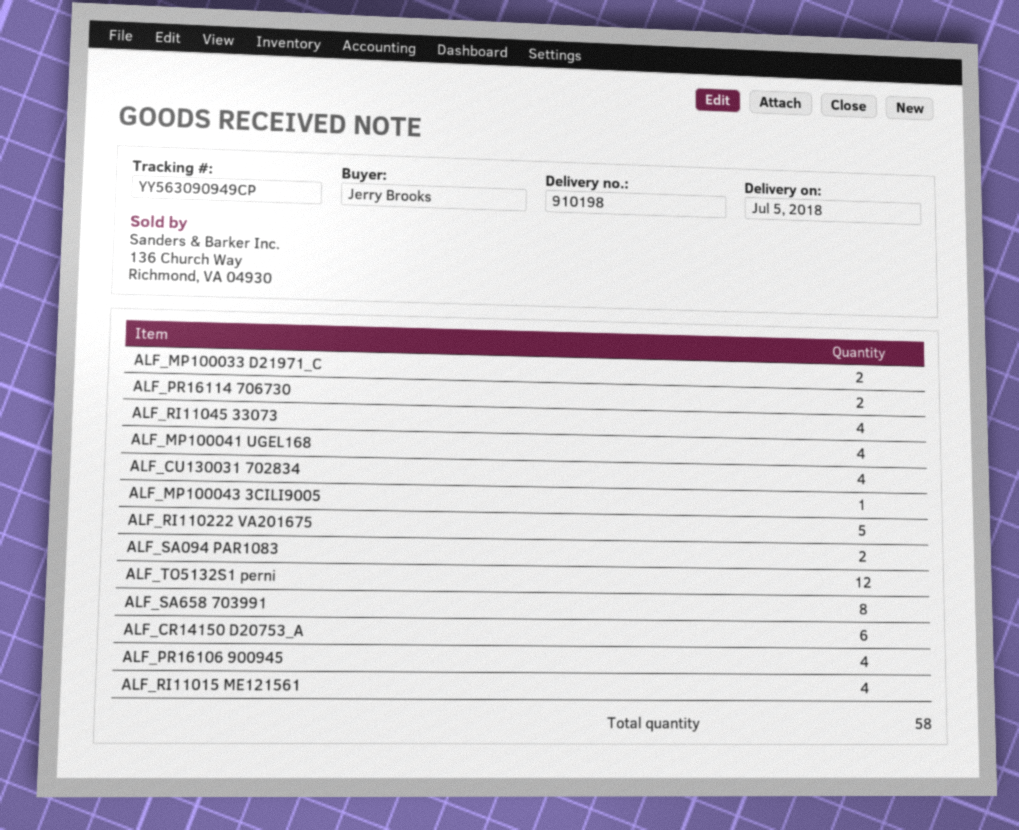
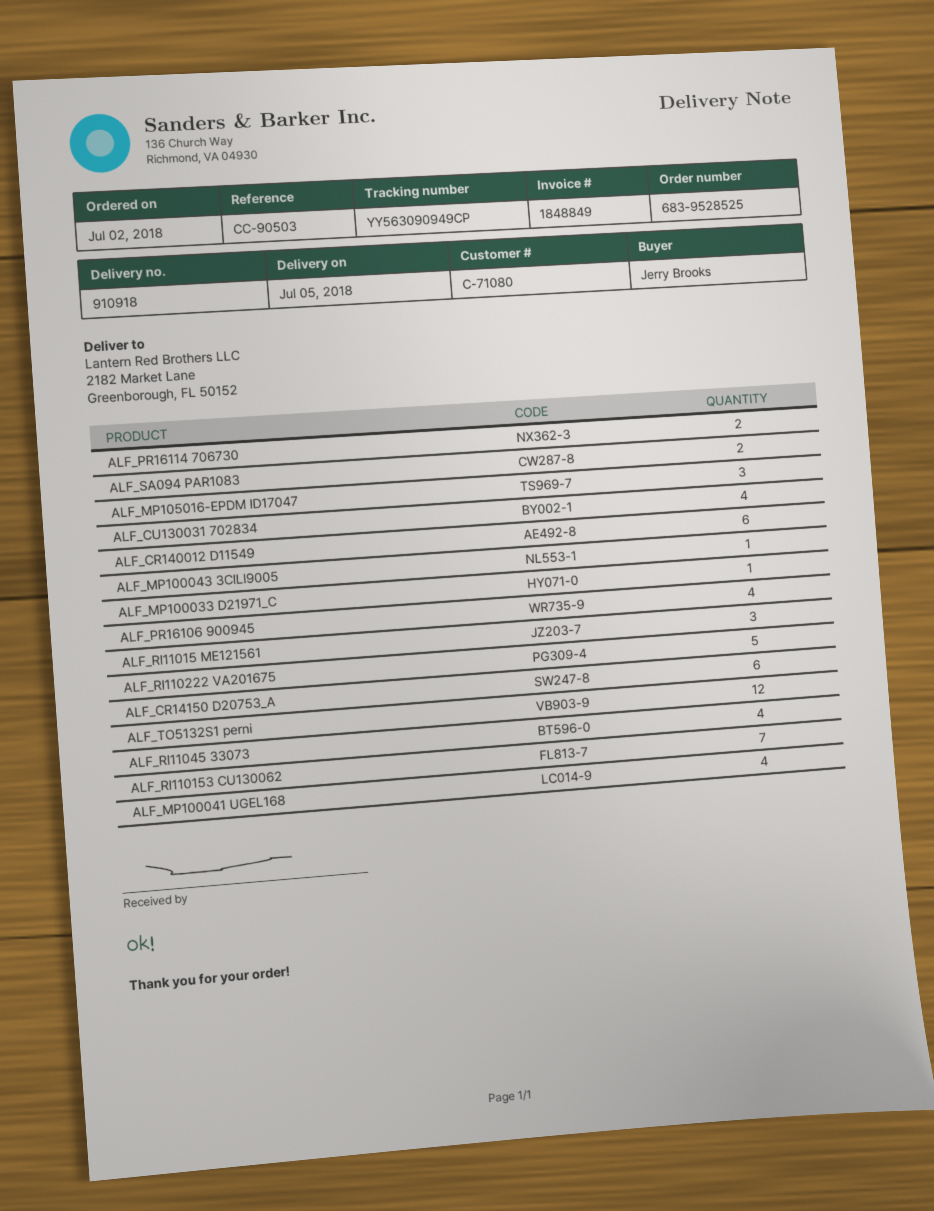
delivery note number: 910198 -> 910918
ALF_MP100033 D21971_C: 2 -> 1
ALF_SA658 703991: 8 -> none
ALF_RI11015 ME121561: 4 -> 3
ALF_MP105016-EPDM ID17047: none -> 3
ALF_CR140012 D11549: none -> 6
ALF_RI110153 CU130062: none -> 7

